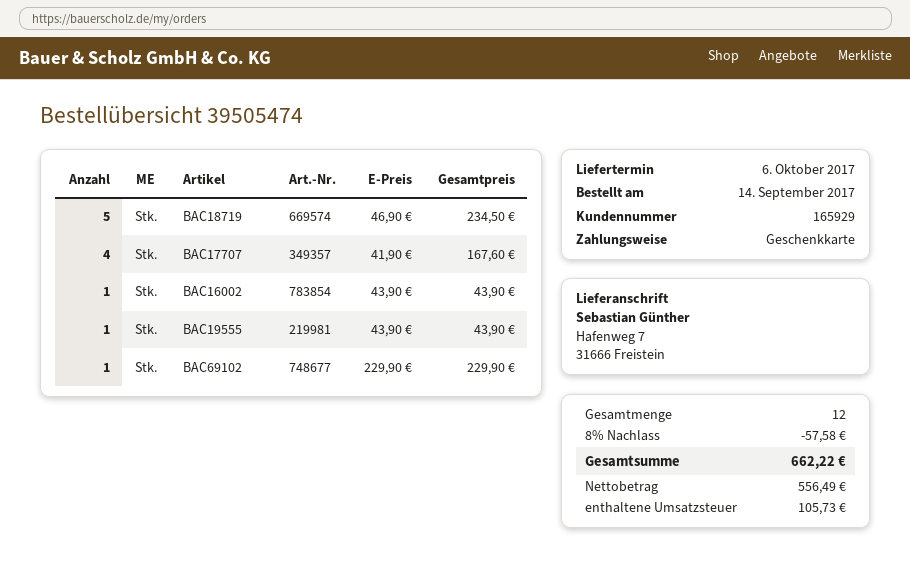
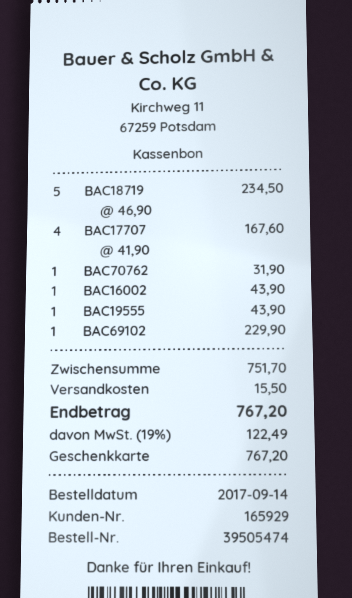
BAC70762: none -> 1 x 31.90 = 31.90
discount: 8% = 57.58 -> none
shipping: none -> 15.50
tax: 105.73 -> 122.49
total: 662.22 -> 767.20

